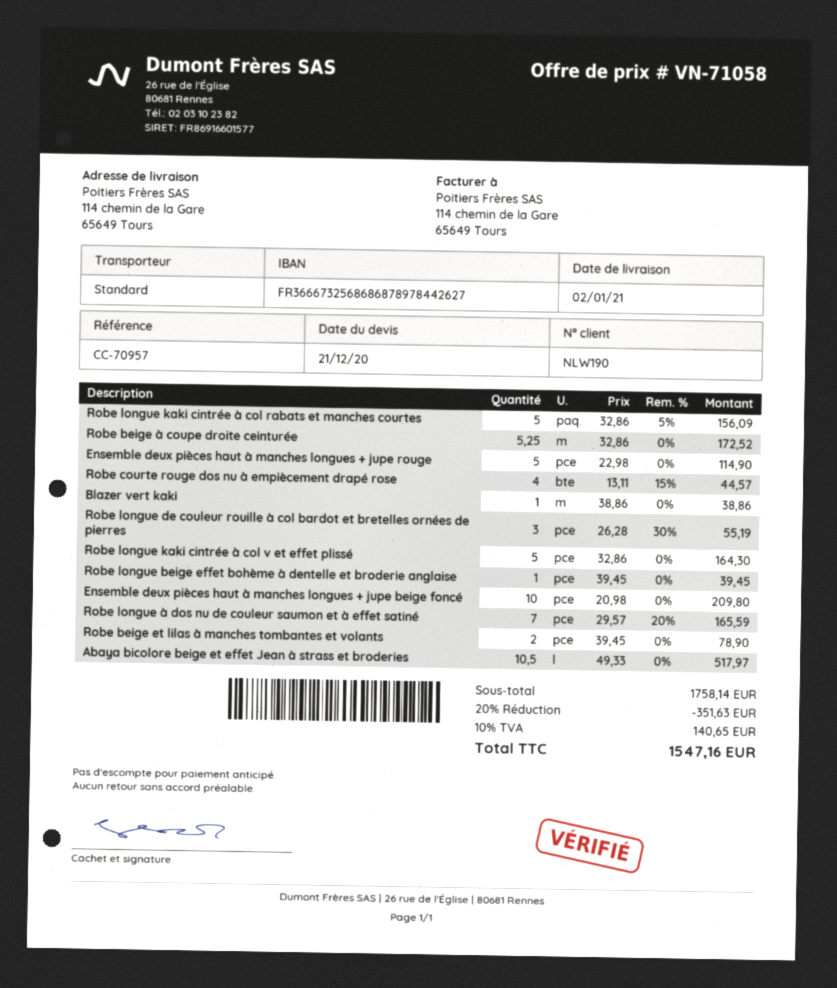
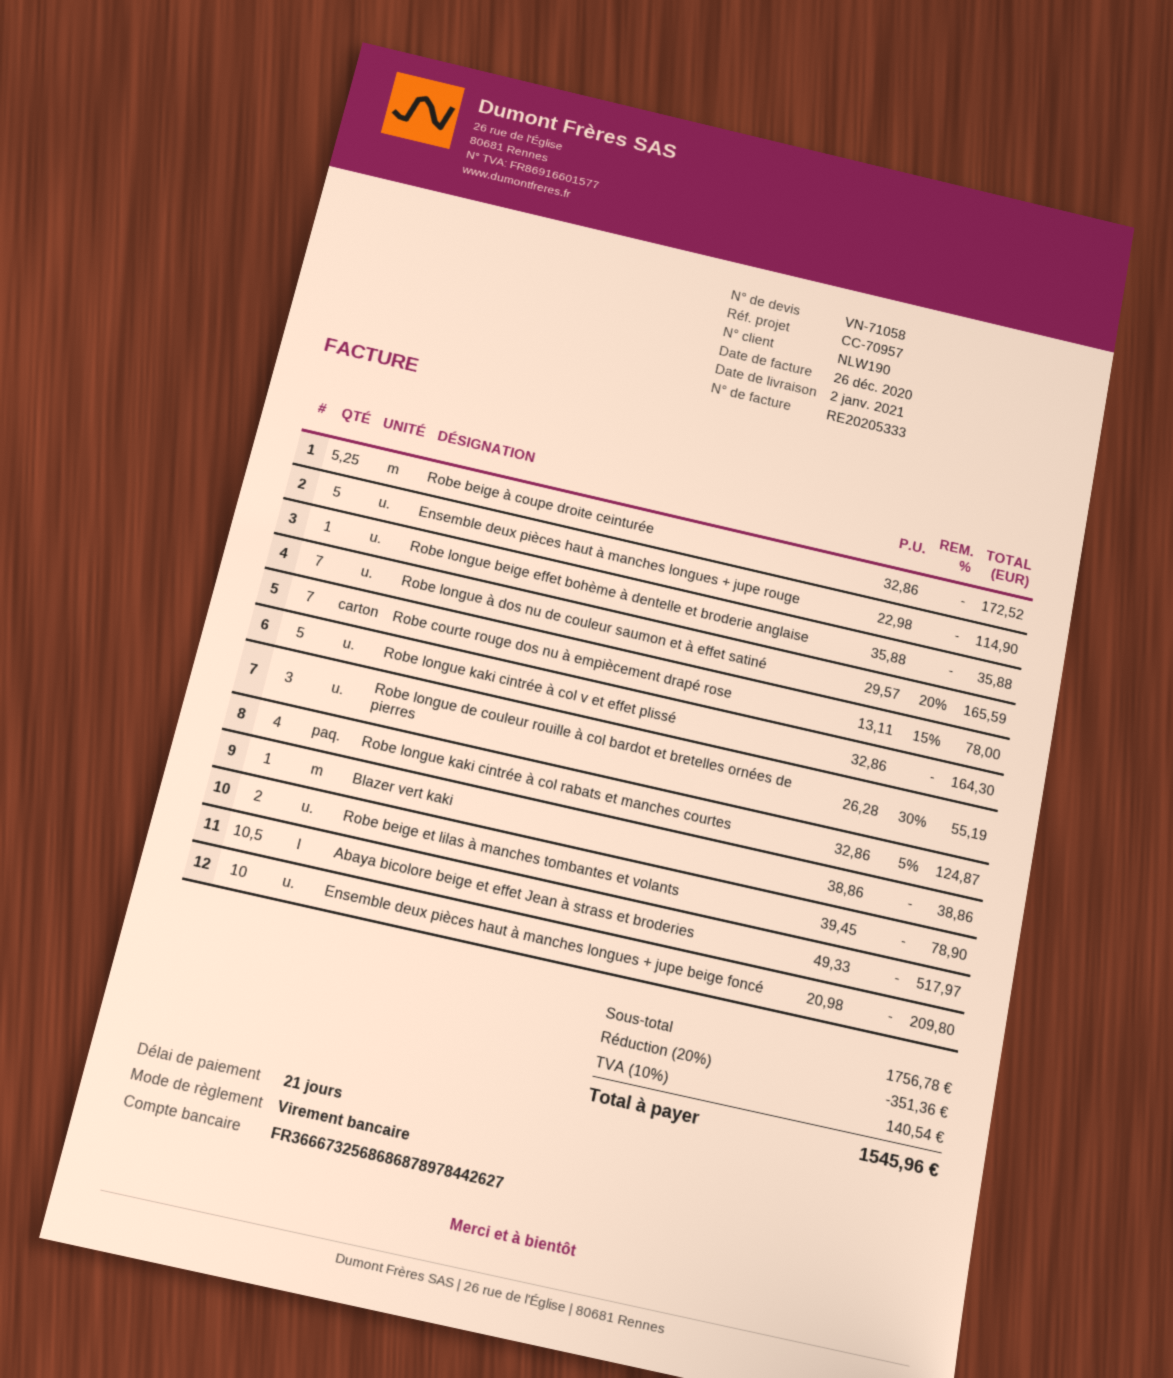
Robe longue kaki cintrée à col rabats et manches courtes: 5 x 32.86 - 5% = 156.09 -> 4 x 32.86 - 5% = 124.87
Robe courte rouge dos nu à empiècement drapé rose: 4 x 13.11 - 15% = 44.57 -> 7 x 13.11 - 15% = 78.00
Robe longue beige effet bohème à dentelle et broderie anglaise: 1 x 39.45 = 39.45 -> 1 x 35.88 = 35.88
subtotal: 1758.14 -> 1756.78
discount: 20% = 351.63 -> 20% = 351.36
tax: 10% = 140.65 -> 10% = 140.54
total: 1547.16 -> 1545.96

